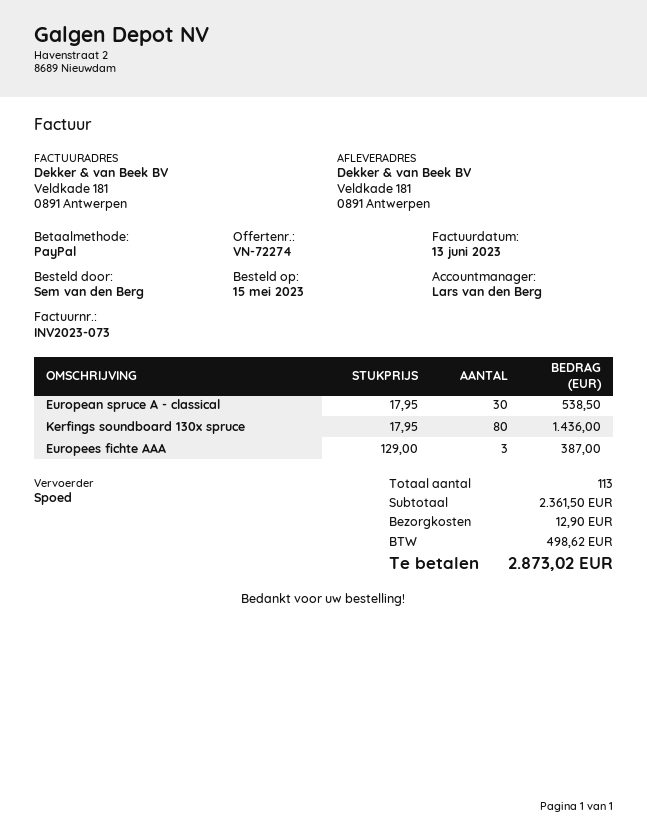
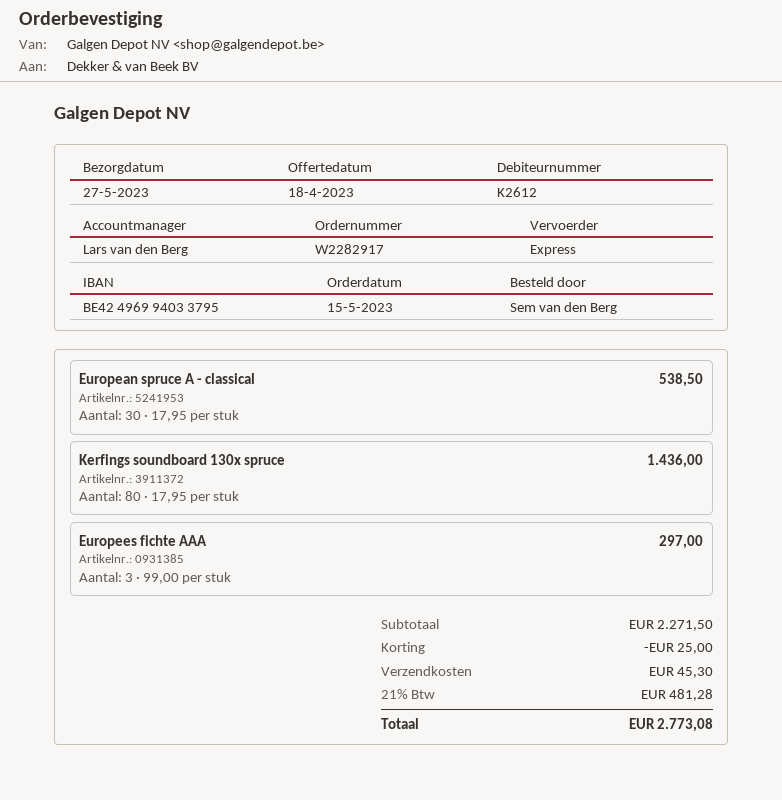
Europees fichte AAA: 3 x 129.00 = 387.00 -> 3 x 99.00 = 297.00
subtotal: 2361.50 -> 2271.50
discount: none -> 25.00
shipping: 12.90 -> 45.30
tax: 498.62 -> 481.28
total: 2873.02 -> 2773.08

